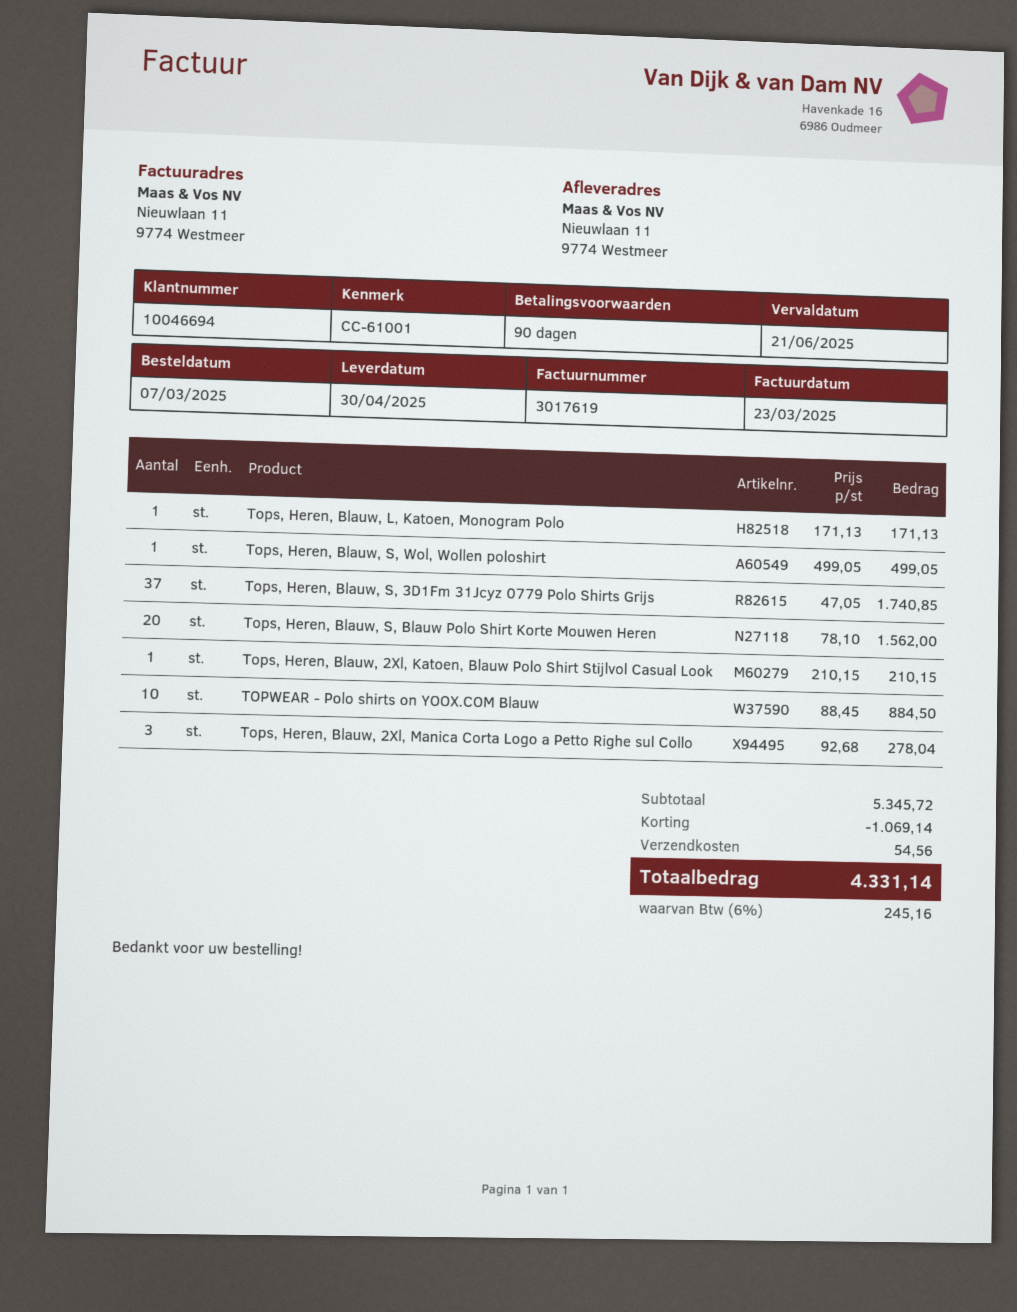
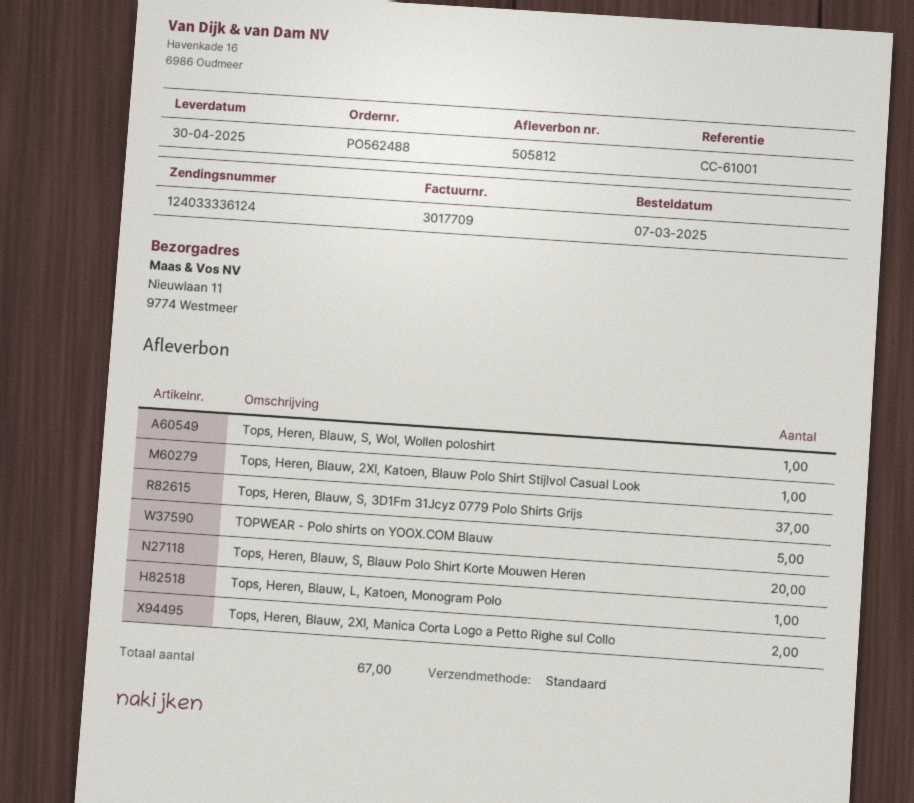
invoice number: 3017619 -> 3017709
TOPWEAR - Polo shirts on YOOX.COM Blauw: 10 -> 5
Tops, Heren, Blauw, 2Xl, Manica Corta Logo a Petto Righe sul Collo: 3 -> 2

